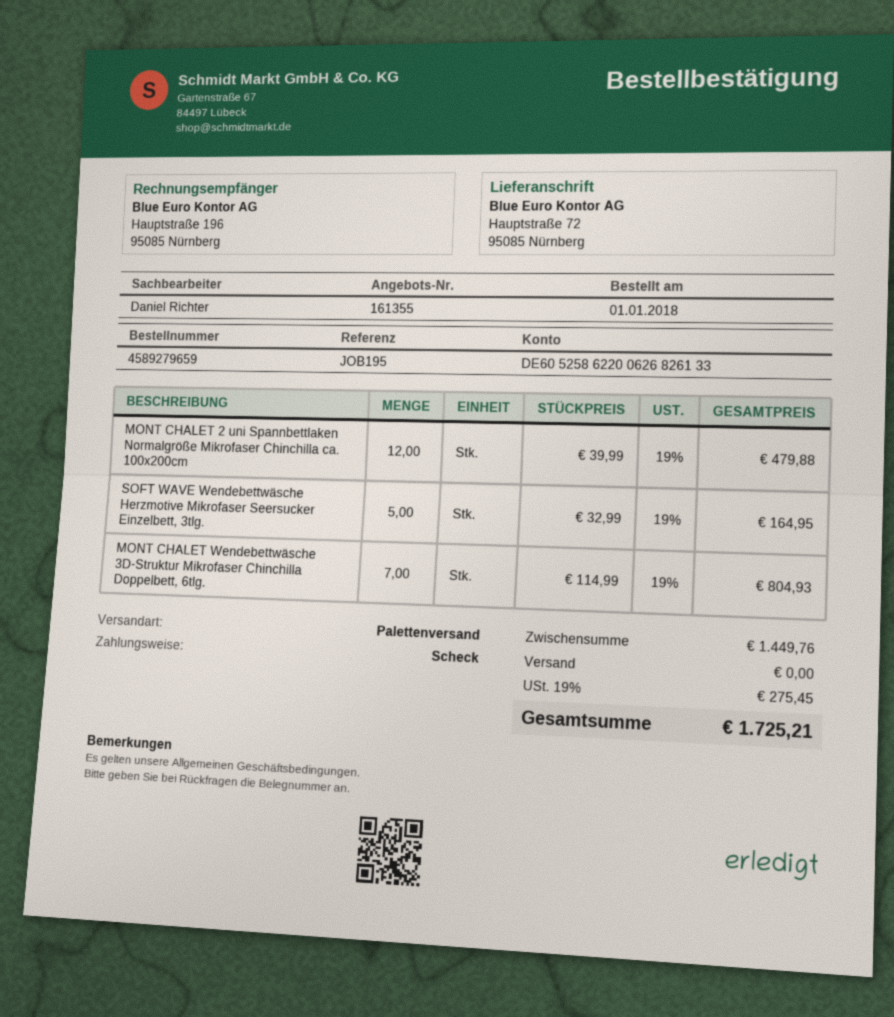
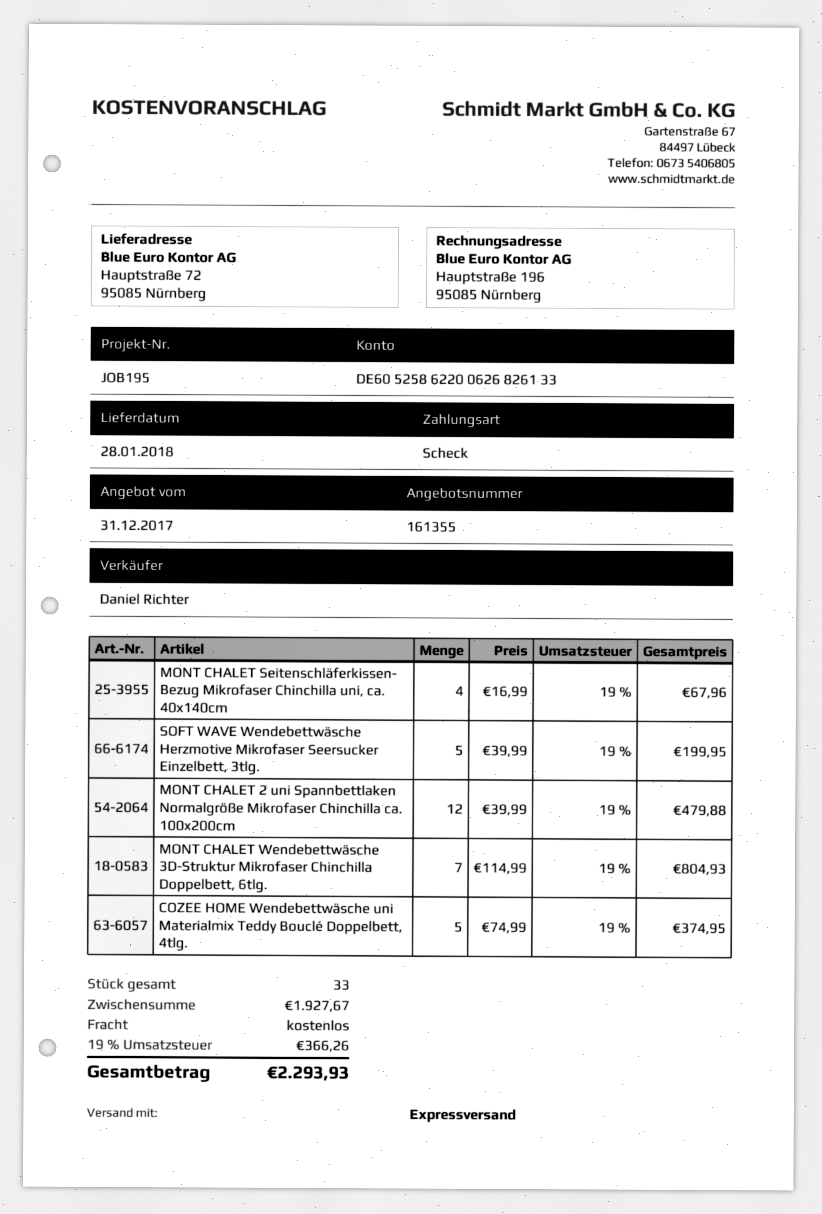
shipping method: pallet freight -> express
SOFT WAVE Wendebettwäsche Herzmotive Mikrofaser Seersucker Einzelbett, 3tlg.: 5 x 32.99 = 164.95 -> 5 x 39.99 = 199.95
MONT CHALET Seitenschläferkissen- Bezug Mikrofaser Chinchilla uni, ca. 40x140cm: none -> 4 x 16.99 = 67.96
COZEE HOME Wendebettwäsche uni Materialmix Teddy Bouclé Doppelbett, 4tlg.: none -> 5 x 74.99 = 374.95
subtotal: 1449.76 -> 1927.67
tax: 19% = 275.45 -> 19% = 366.26
total: 1725.21 -> 2293.93

